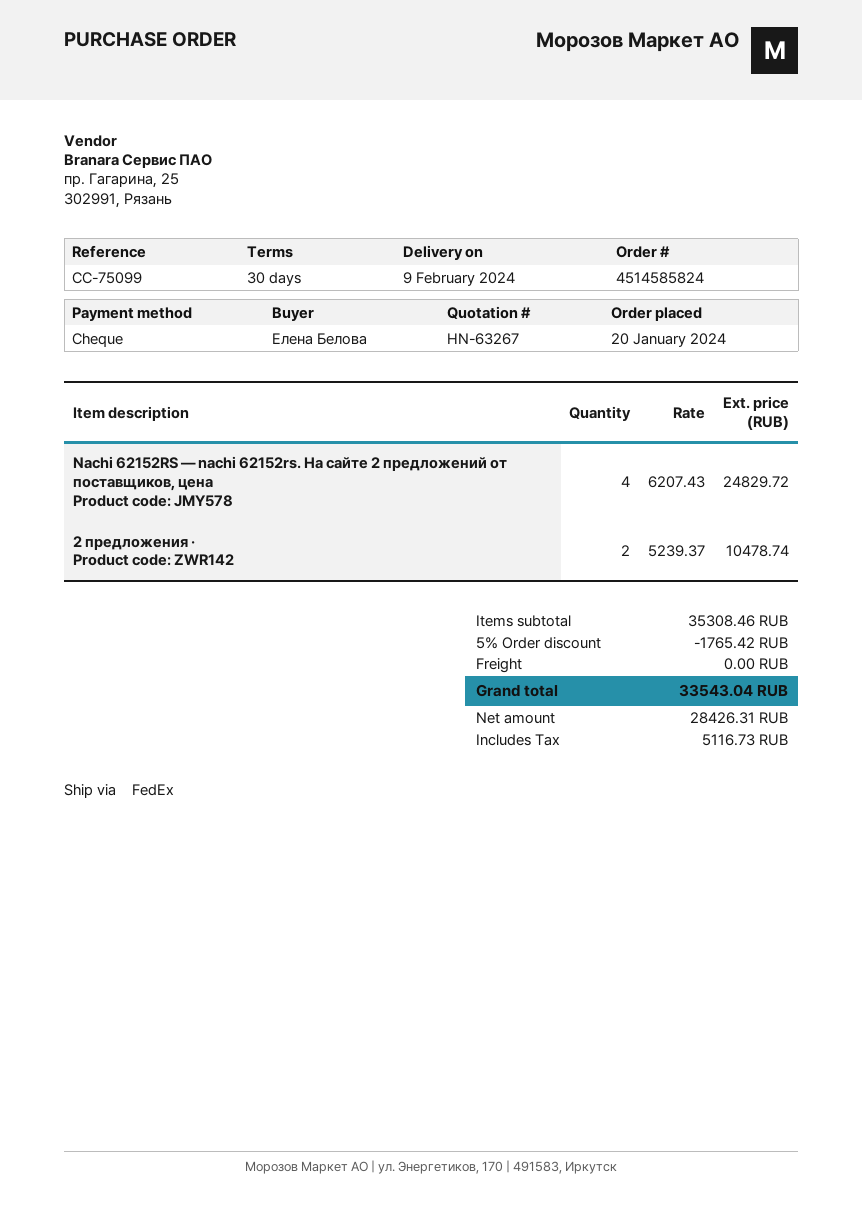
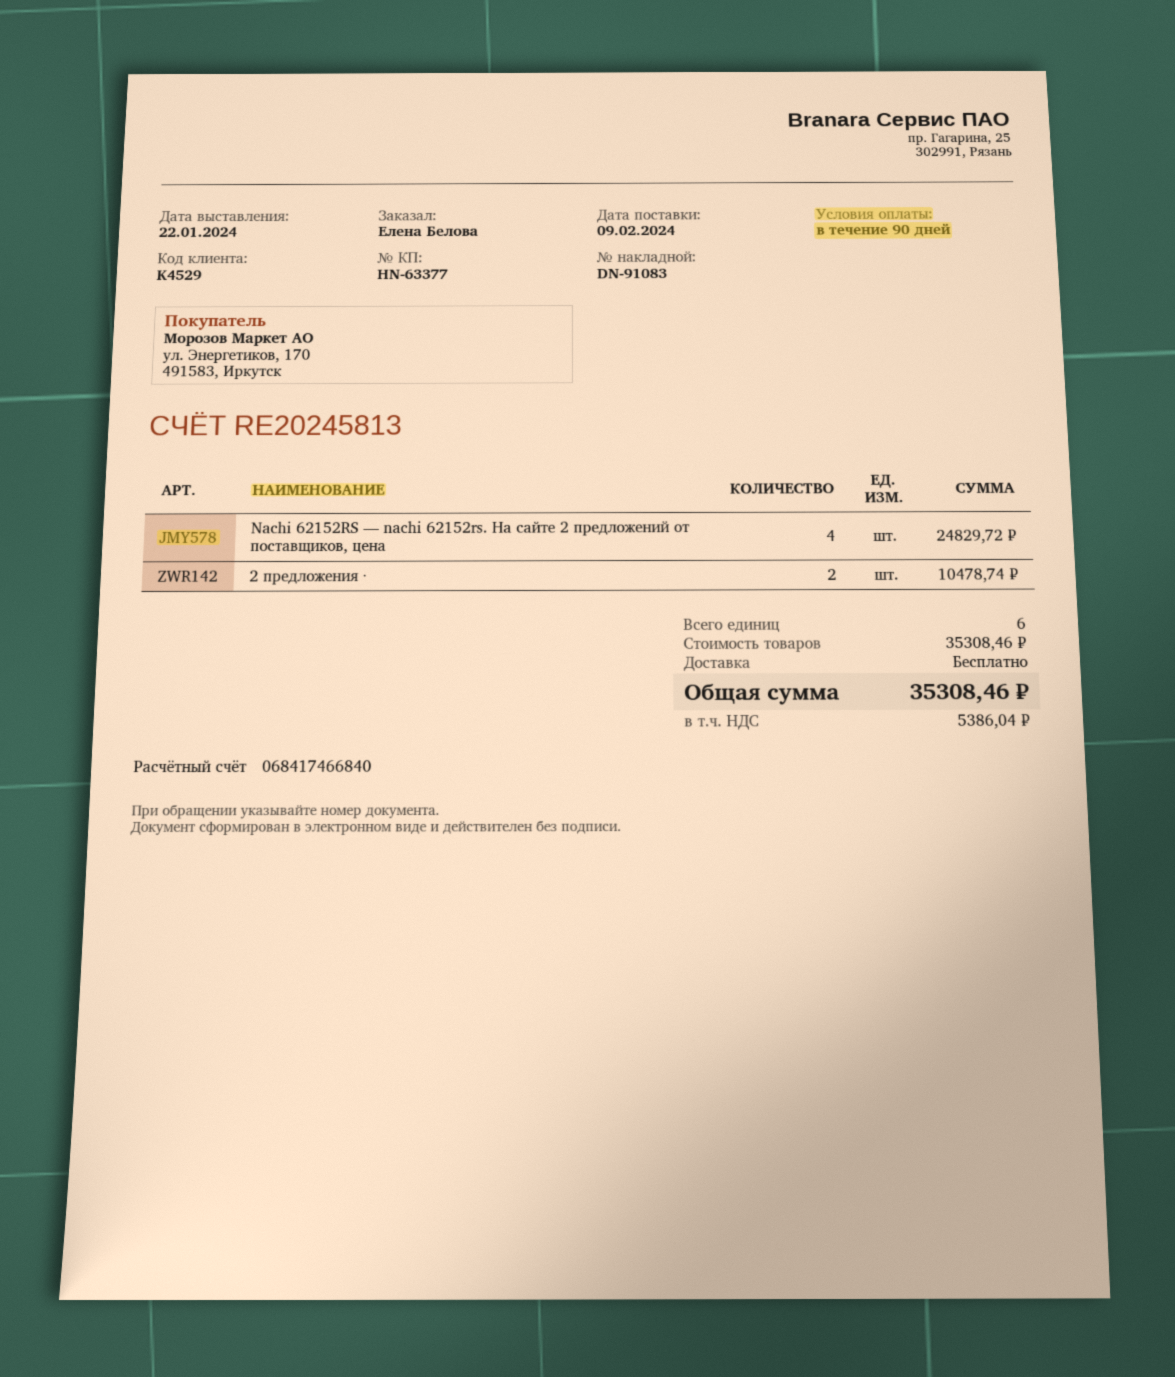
quote number: HN-63267 -> HN-63377
payment terms: 30 days -> 90 days
discount: 5% = 1765.42 -> none
tax: 5116.73 -> 5386.04
total: 33543.04 -> 35308.46

